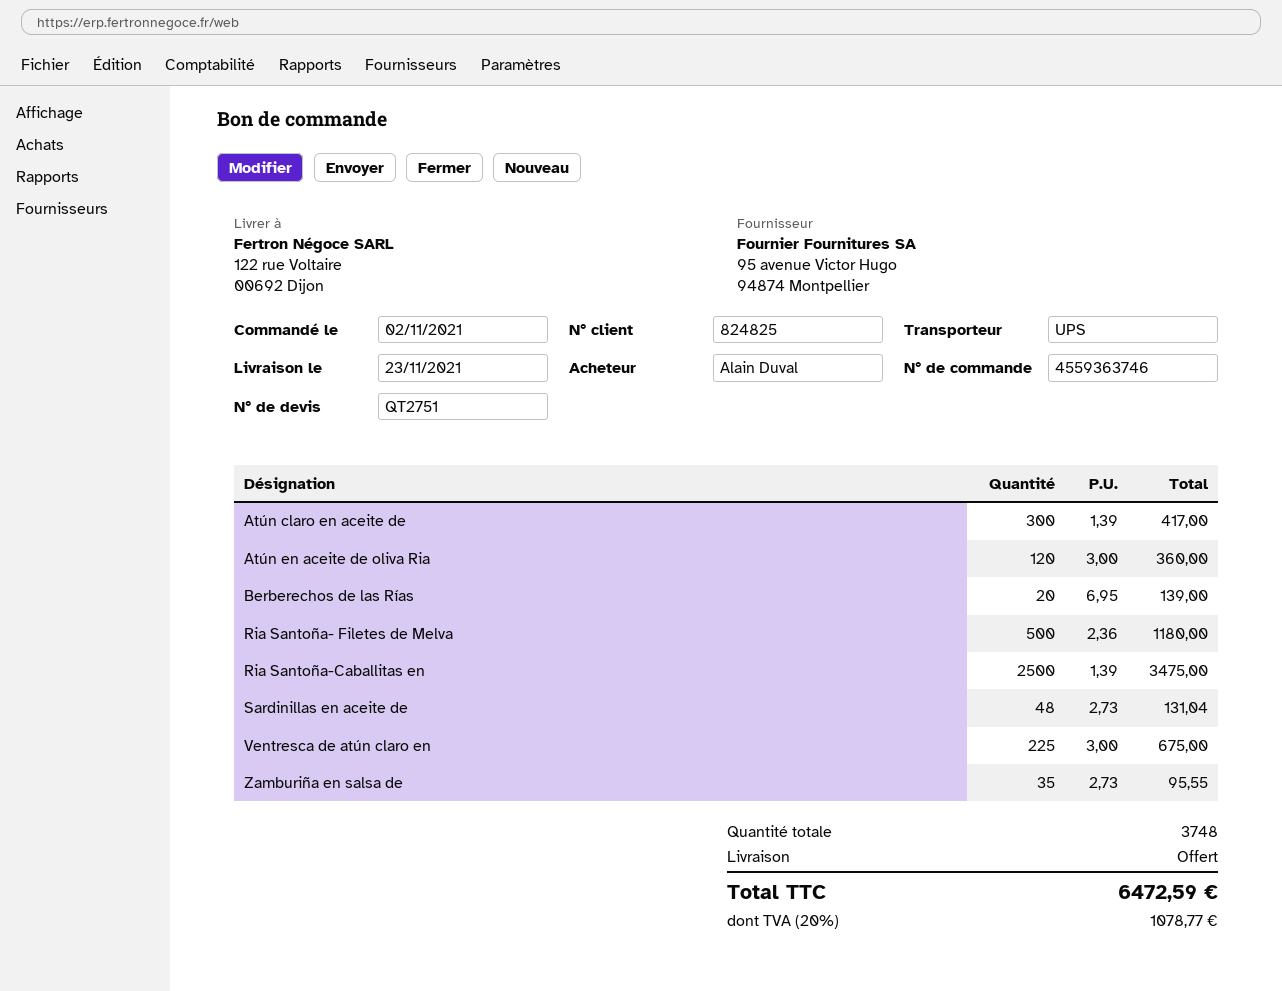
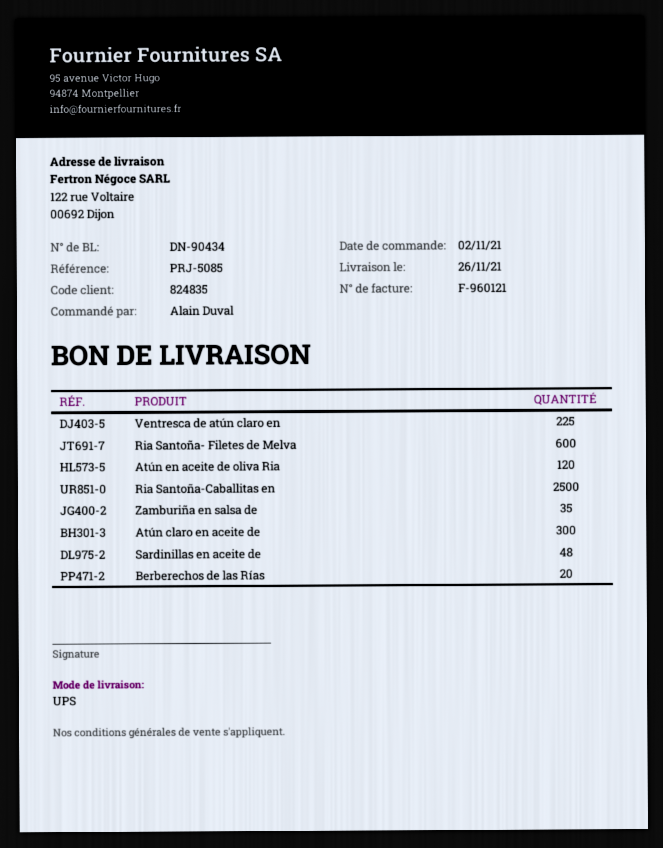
delivery date: 2021-11-23 -> 2021-11-26
customer number: 824825 -> 824835
Ria Santoña- Filetes de Melva: 500 -> 600

